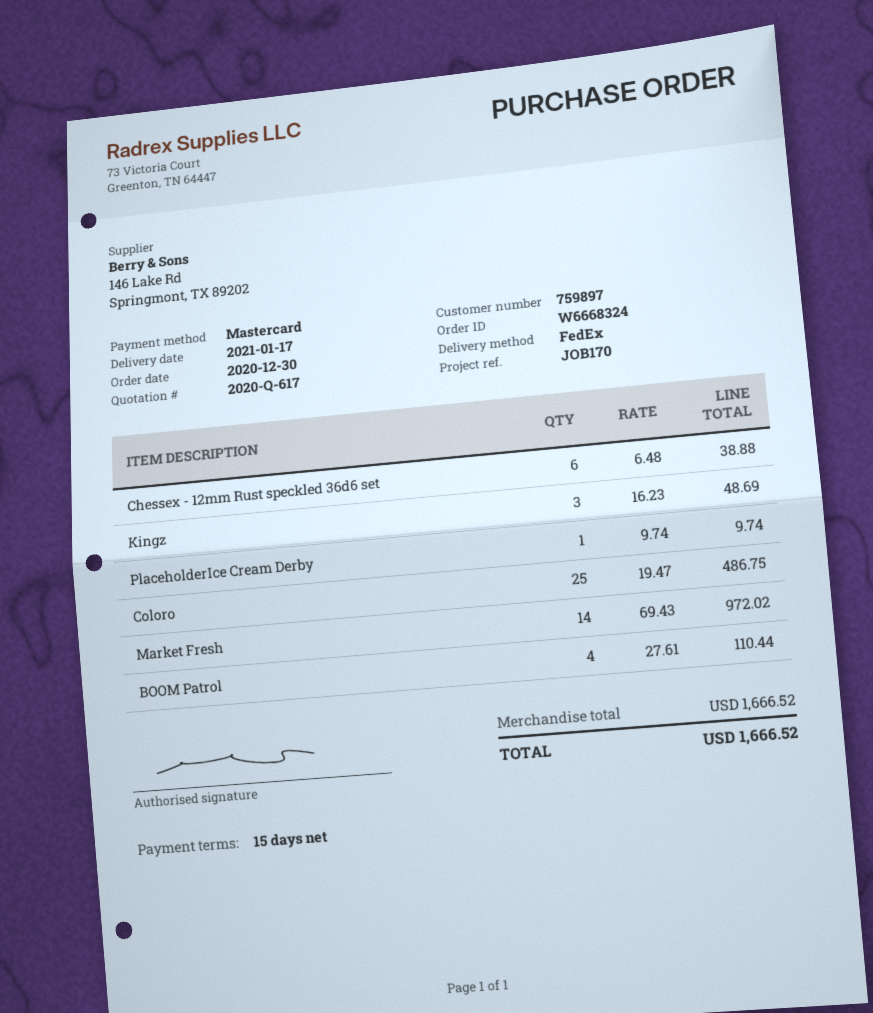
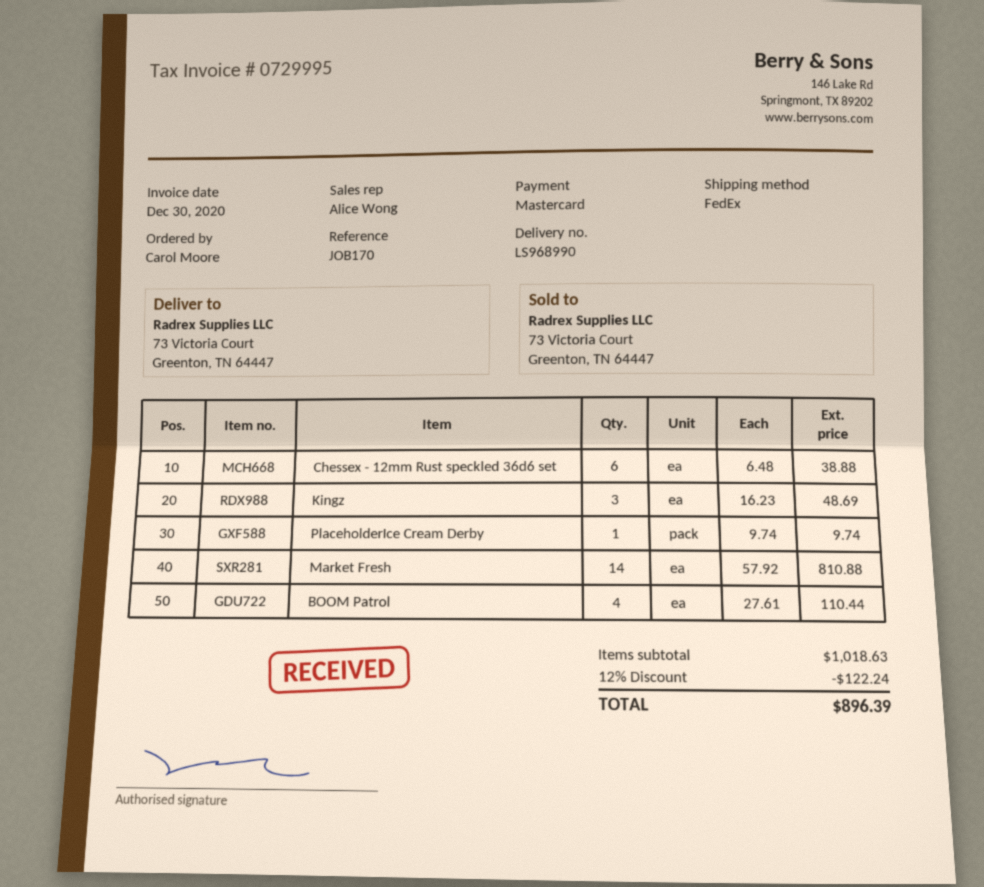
Coloro: 25 x 19.47 = 486.75 -> none
Market Fresh: 14 x 69.43 = 972.02 -> 14 x 57.92 = 810.88
subtotal: 1666.52 -> 1018.63
discount: none -> 12% = 122.24
total: 1666.52 -> 896.39

